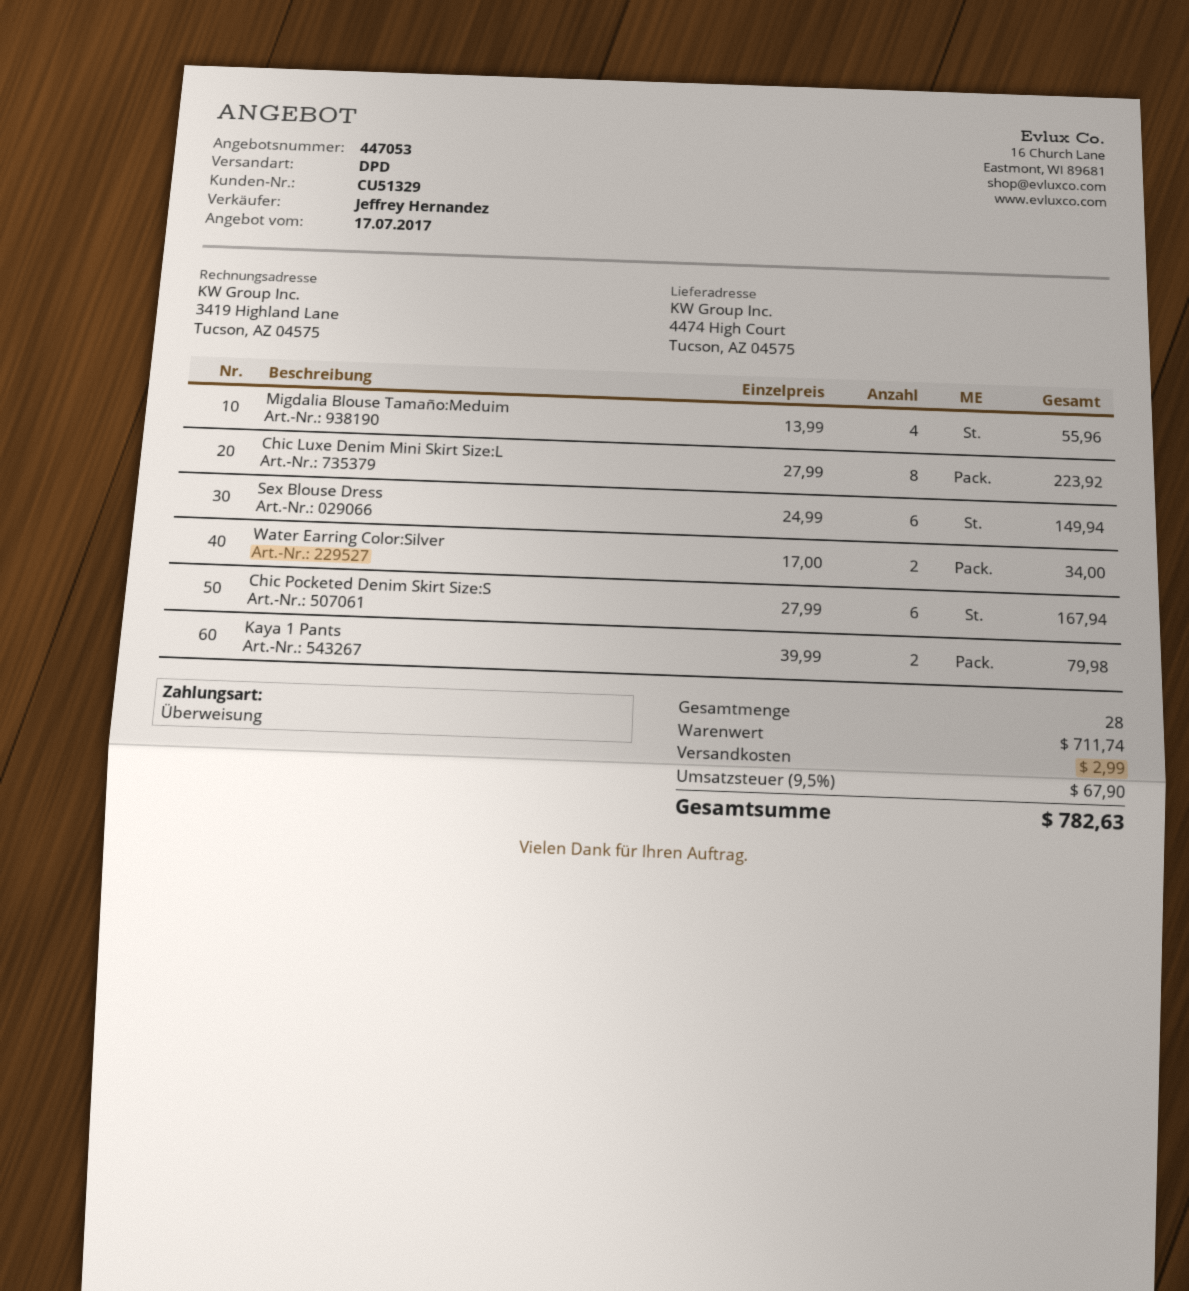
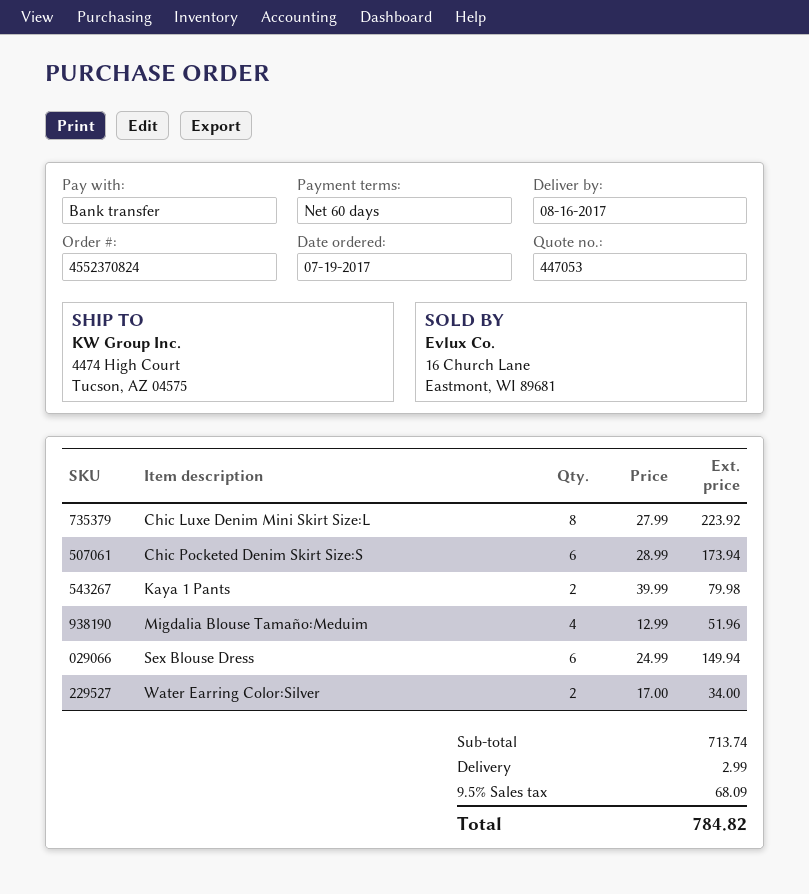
Migdalia Blouse Tamaño:Meduim: 4 x 13.99 = 55.96 -> 4 x 12.99 = 51.96
Chic Pocketed Denim Skirt Size:S: 6 x 27.99 = 167.94 -> 6 x 28.99 = 173.94
subtotal: 711.74 -> 713.74
tax: 9.5% = 67.90 -> 9.5% = 68.09
total: 782.63 -> 784.82

